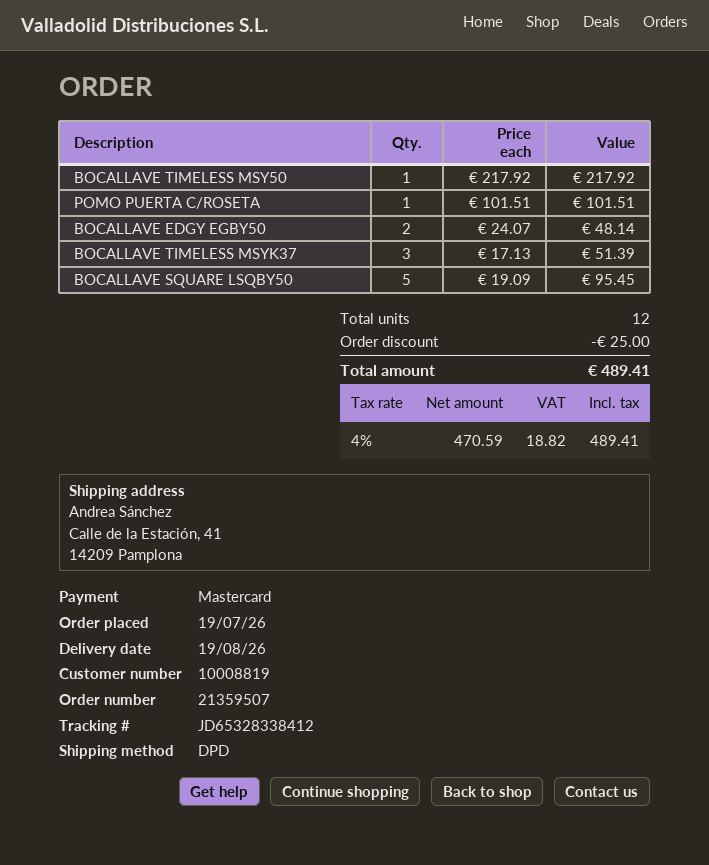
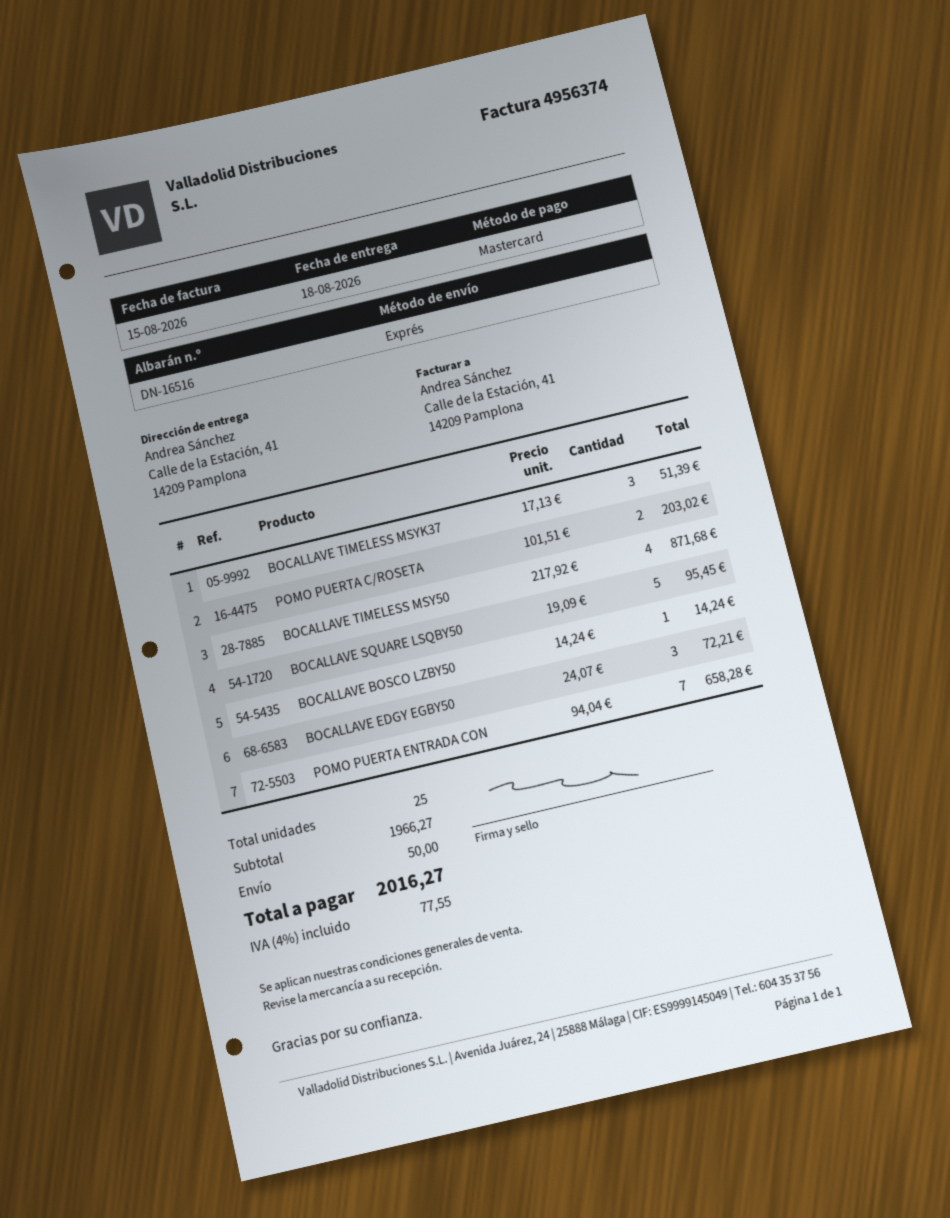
delivery date: 2026-08-19 -> 2026-08-18
shipping method: DPD -> express
BOCALLAVE TIMELESS MSY50: 1 x 217.92 = 217.92 -> 4 x 217.92 = 871.68
POMO PUERTA C/ROSETA: 1 x 101.51 = 101.51 -> 2 x 101.51 = 203.02
BOCALLAVE EDGY EGBY50: 2 x 24.07 = 48.14 -> 3 x 24.07 = 72.21
BOCALLAVE BOSCO LZBY50: none -> 1 x 14.24 = 14.24
POMO PUERTA ENTRADA CON: none -> 7 x 94.04 = 658.28
total quantity: 12 -> 25
discount: 25.00 -> none
shipping: none -> 50.00
tax: 4% = 18.82 -> 4% = 77.55
total: 489.41 -> 2016.27

